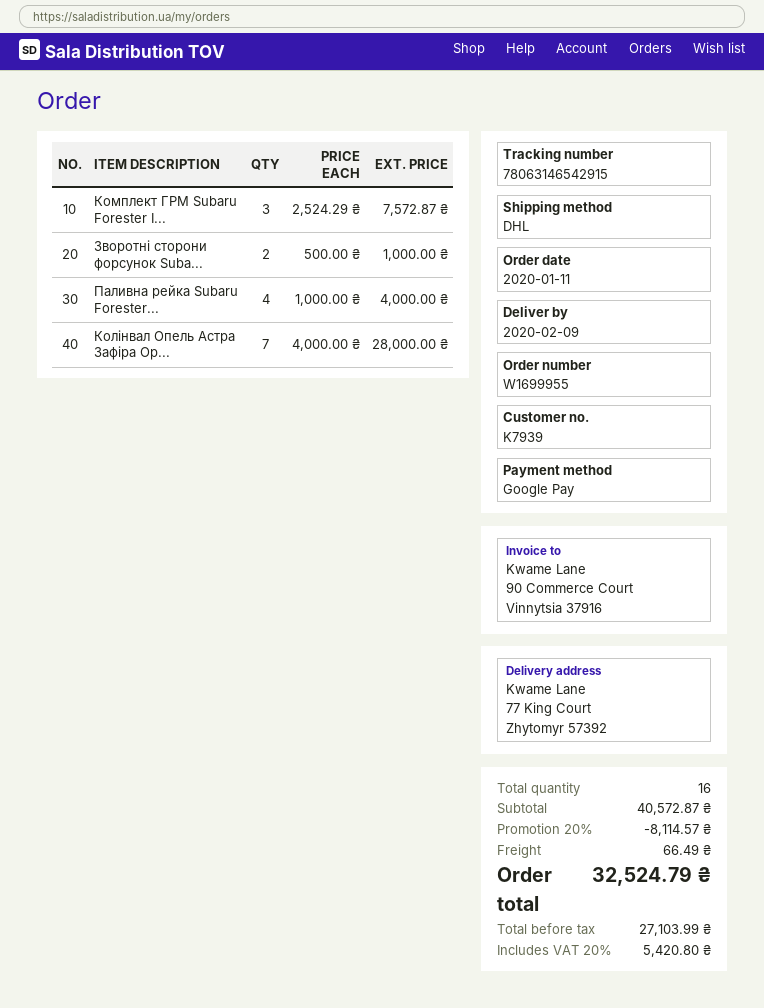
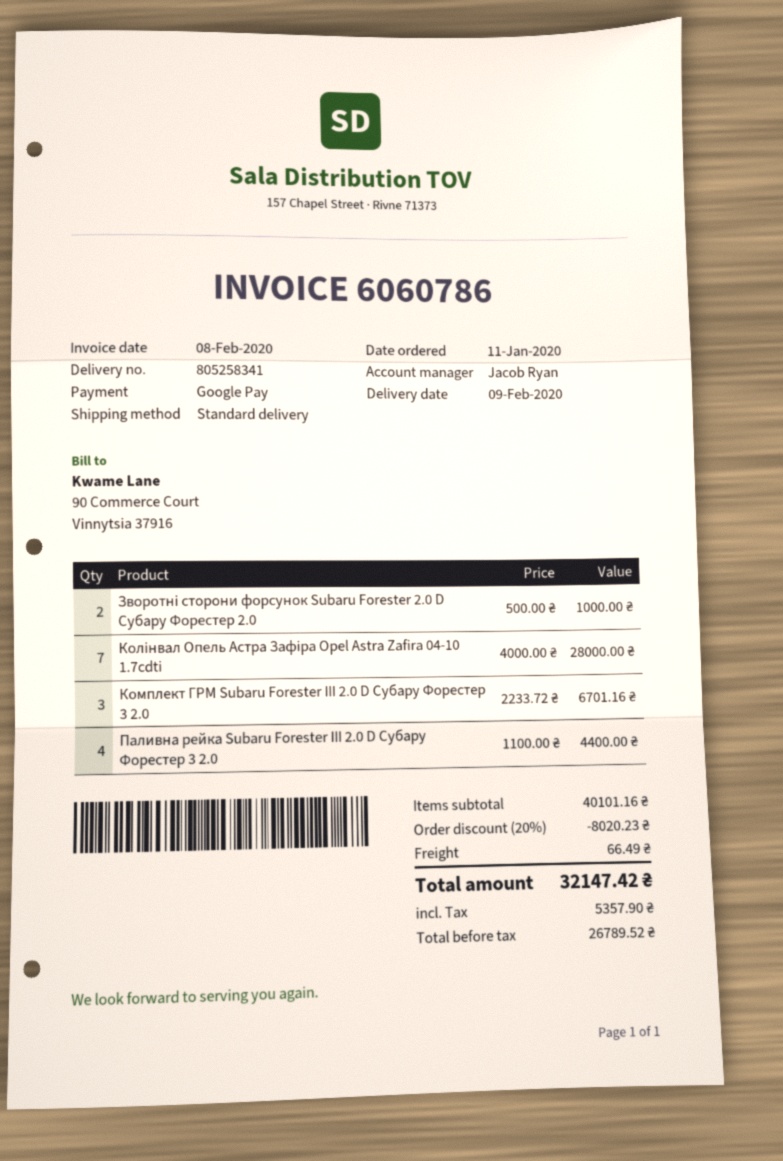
shipping method: DHL -> standard
Комплект ГРМ Subaru Forester I...: 3 x 2524.29 = 7572.87 -> 3 x 2233.72 = 6701.16
Паливна рейка Subaru Forester...: 4 x 1000.00 = 4000.00 -> 4 x 1100.00 = 4400.00
subtotal: 40572.87 -> 40101.16
discount: 20% = 8114.57 -> 20% = 8020.23
net: 27103.99 -> 26789.52
tax: 5420.80 -> 5357.90
total: 32524.79 -> 32147.42

